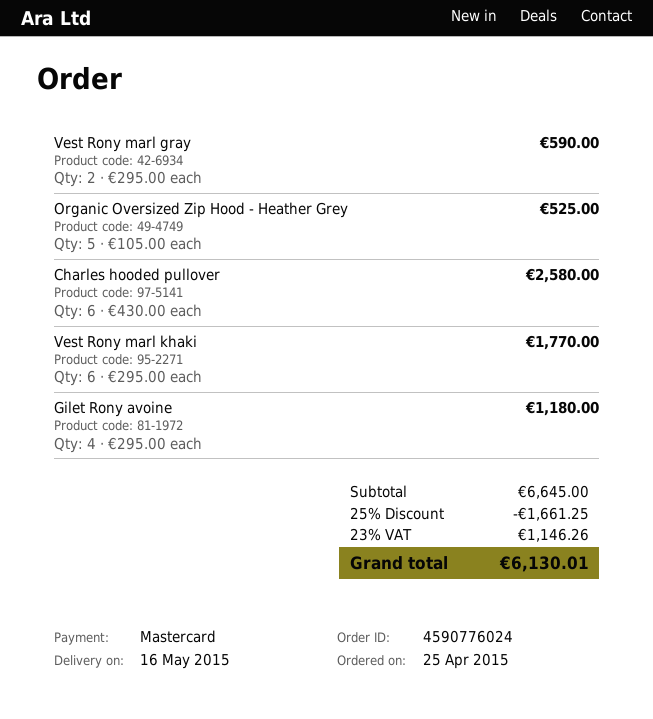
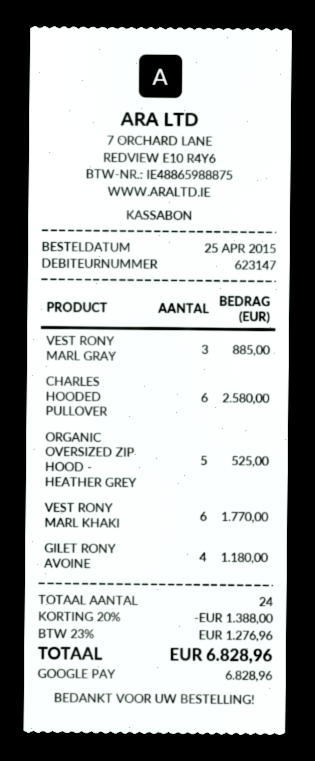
payment method: Mastercard -> Google Pay
Vest Rony marl gray: 2 for 590.00 -> 3 for 885.00
discount: 25% = 1661.25 -> 20% = 1388.00
tax: 23% = 1146.26 -> 23% = 1276.96
total: 6130.01 -> 6828.96

